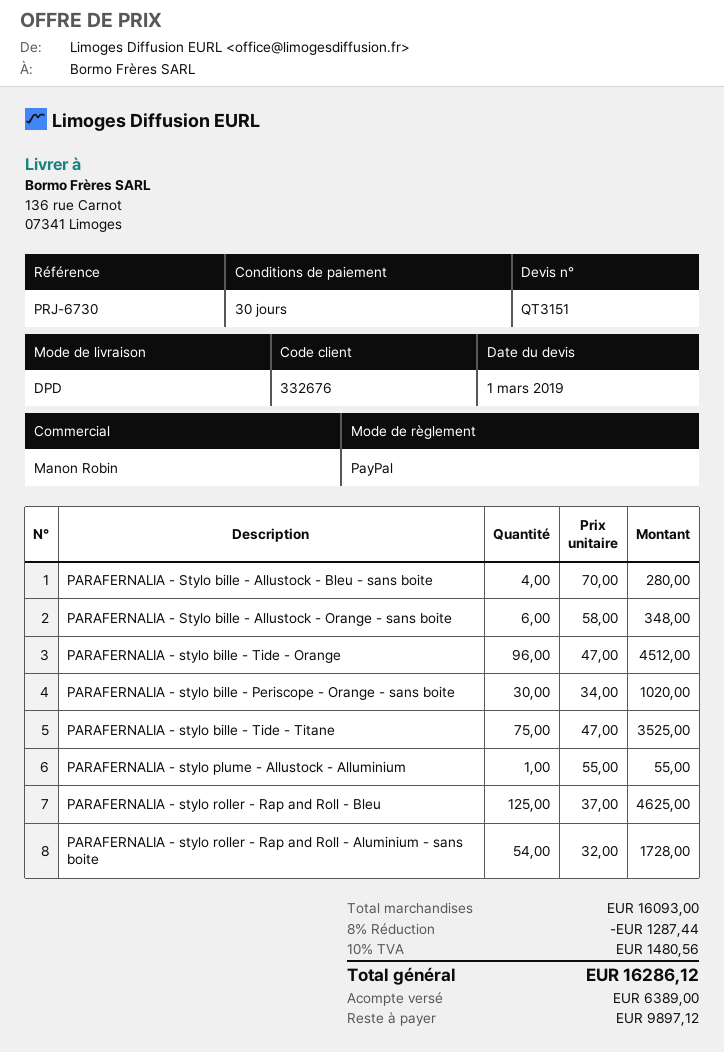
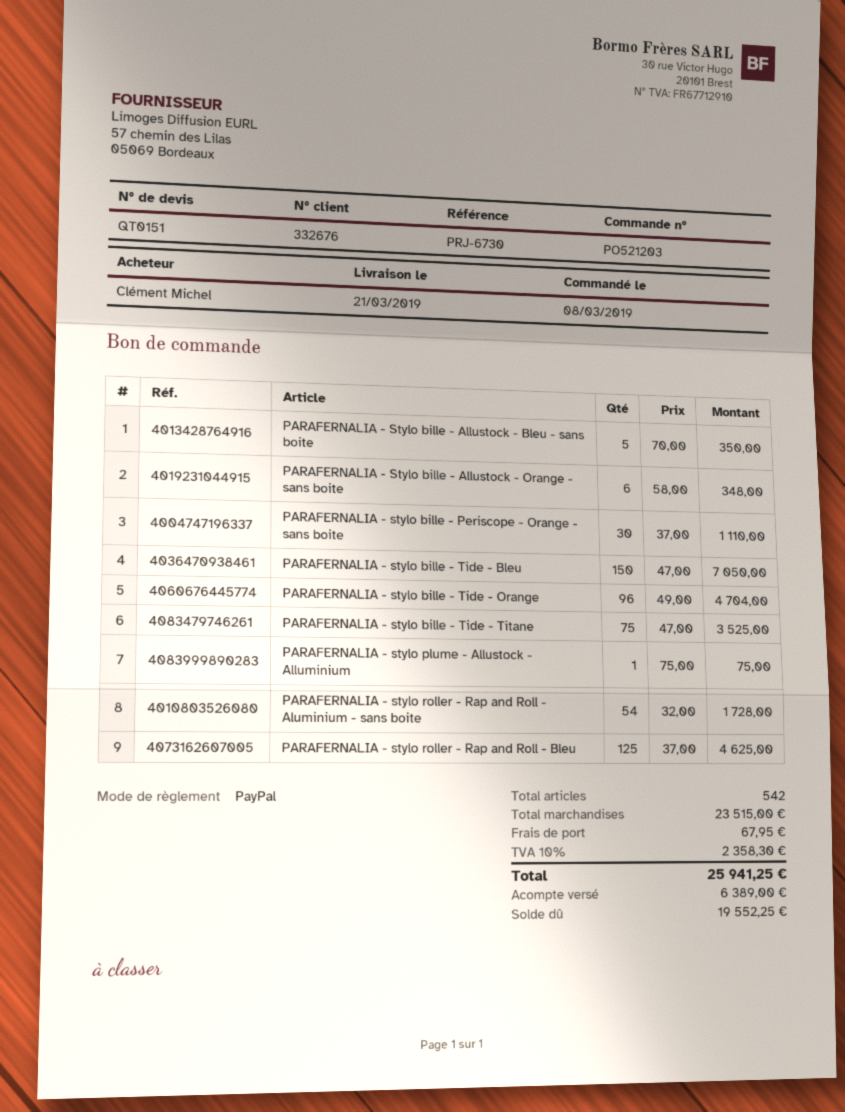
quote number: QT3151 -> QT0151
PARAFERNALIA - Stylo bille - Allustock - Bleu - sans boite: 4 x 70.00 = 280.00 -> 5 x 70.00 = 350.00
PARAFERNALIA - stylo bille - Tide - Orange: 96 x 47.00 = 4512.00 -> 96 x 49.00 = 4704.00
PARAFERNALIA - stylo bille - Periscope - Orange - sans boite: 30 x 34.00 = 1020.00 -> 30 x 37.00 = 1110.00
PARAFERNALIA - stylo plume - Allustock - Alluminium: 1 x 55.00 = 55.00 -> 1 x 75.00 = 75.00
PARAFERNALIA - stylo bille - Tide - Bleu: none -> 150 x 47.00 = 7050.00
subtotal: 16093.00 -> 23515.00
discount: 8% = 1287.44 -> none
shipping: none -> 67.95
tax: 10% = 1480.56 -> 10% = 2358.30
total: 16286.12 -> 25941.25
balance: 9897.12 -> 19552.25

